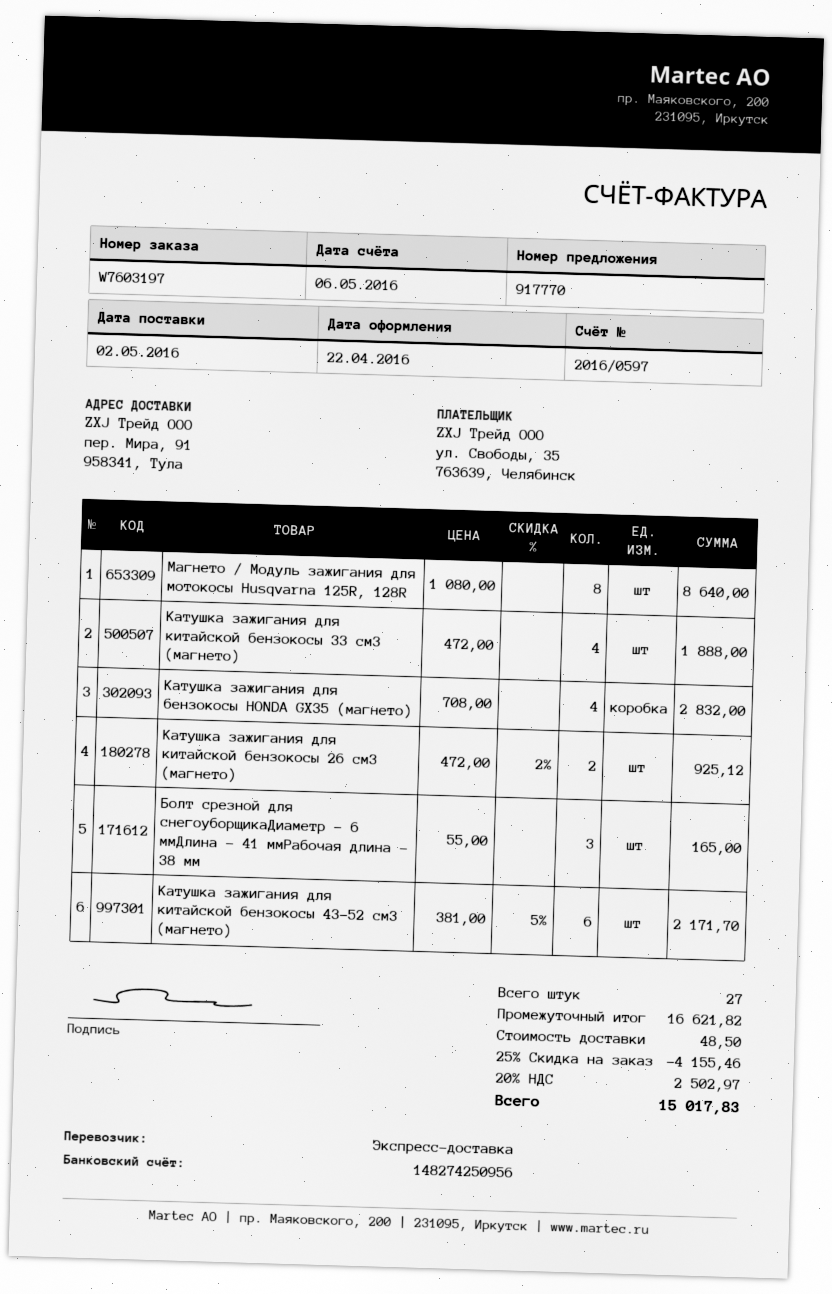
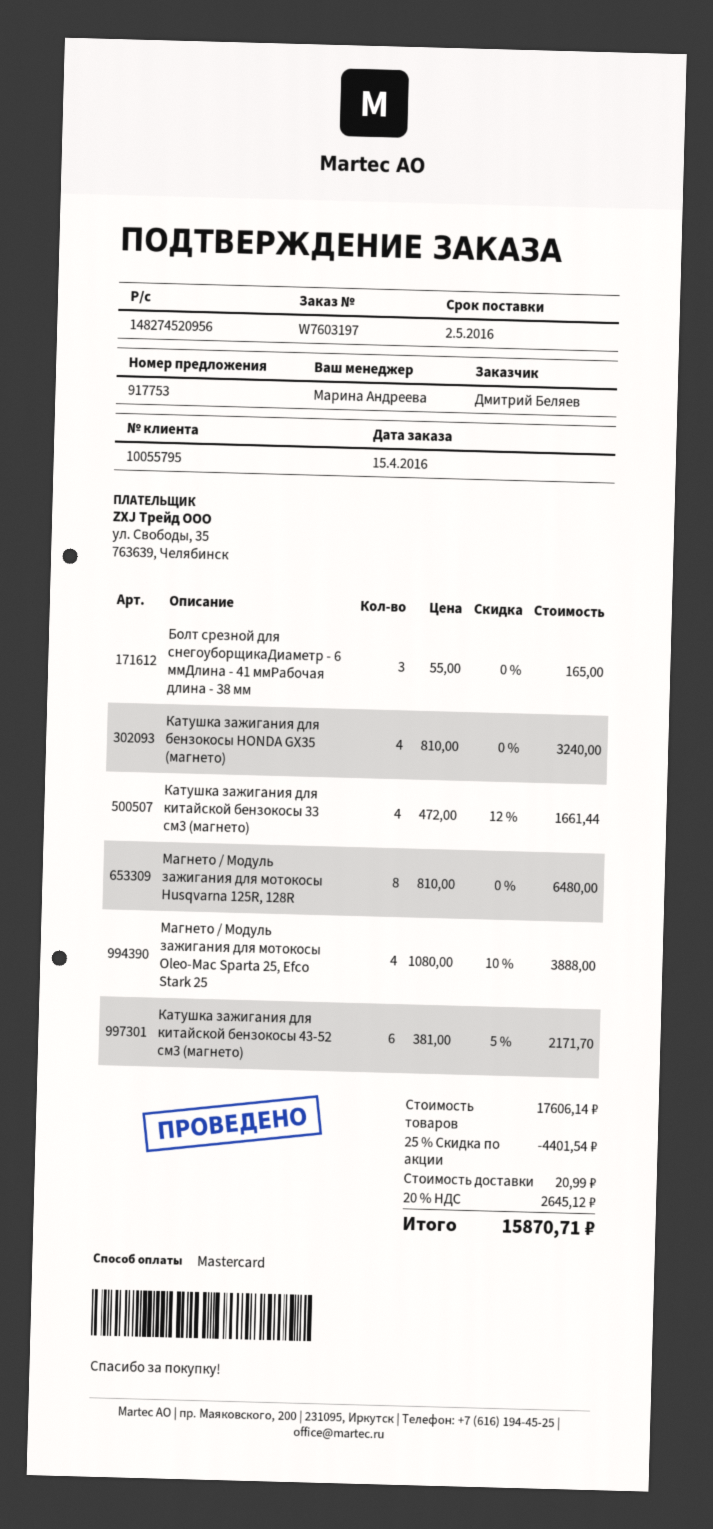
quote number: 917770 -> 917753
order date: 2016-04-22 -> 2016-04-15
bank account: 148274250956 -> 148274520956
Магнето / Модуль зажигания для мотокосы Husqvarna 125R, 128R: 8 x 1080.00 = 8640.00 -> 8 x 810.00 = 6480.00
Катушка зажигания для китайской бензокосы 33 см3 (магнето): 4 x 472.00 = 1888.00 -> 4 x 472.00 - 12% = 1661.44
Катушка зажигания для бензокосы HONDA GX35 (магнето): 4 x 708.00 = 2832.00 -> 4 x 810.00 = 3240.00
Катушка зажигания для китайской бензокосы 26 см3 (магнето): 2 x 472.00 - 2% = 925.12 -> none
Магнето / Модуль зажигания для мотокосы Oleo-Mac Sparta 25, Efco Stark 25: none -> 4 x 1080.00 - 10% = 3888.00
subtotal: 16621.82 -> 17606.14
discount: 25% = 4155.46 -> 25% = 4401.54
shipping: 48.50 -> 20.99
tax: 20% = 2502.97 -> 20% = 2645.12
total: 15017.83 -> 15870.71

